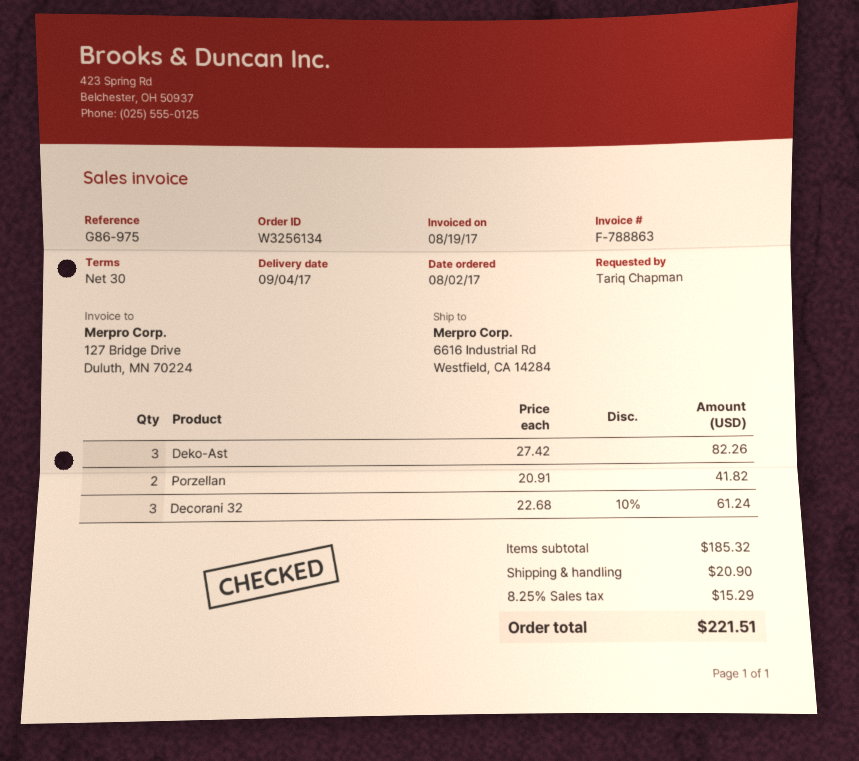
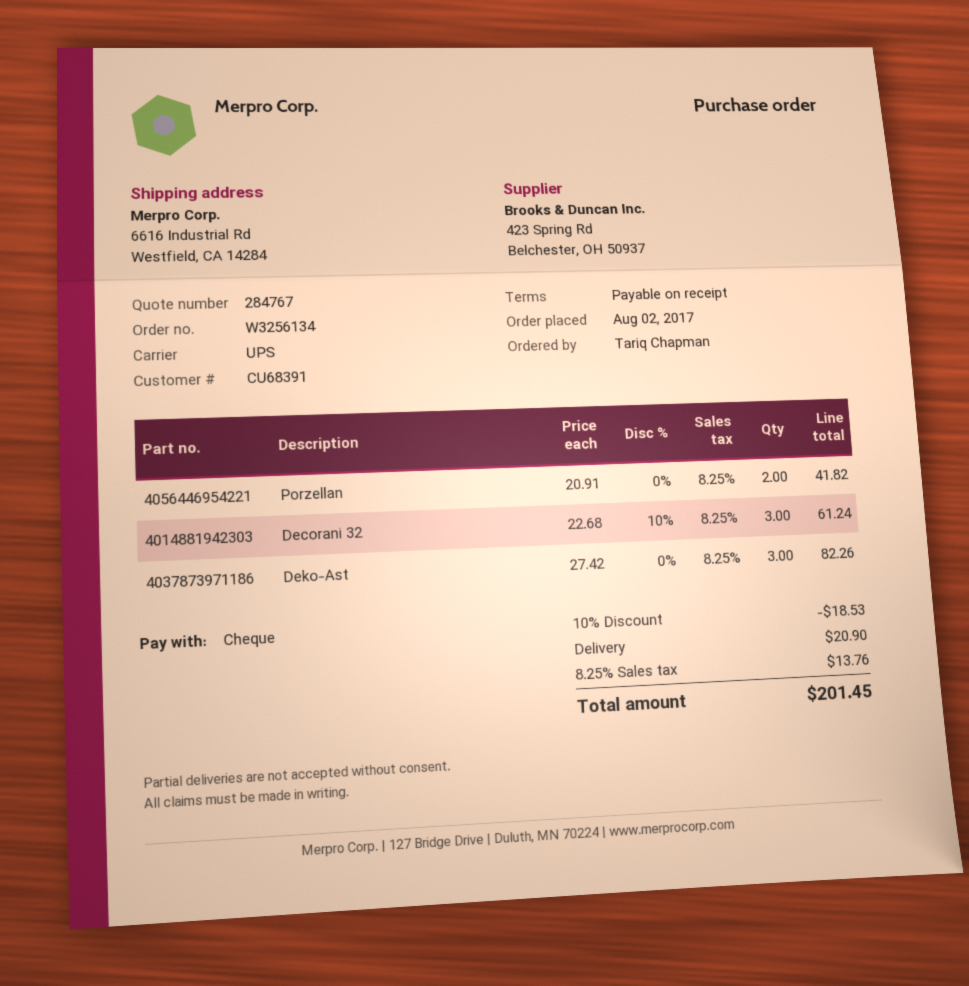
payment terms: 30 days -> on receipt
discount: none -> 10% = 18.53
tax: 8.25% = 15.29 -> 8.25% = 13.76
total: 221.51 -> 201.45

